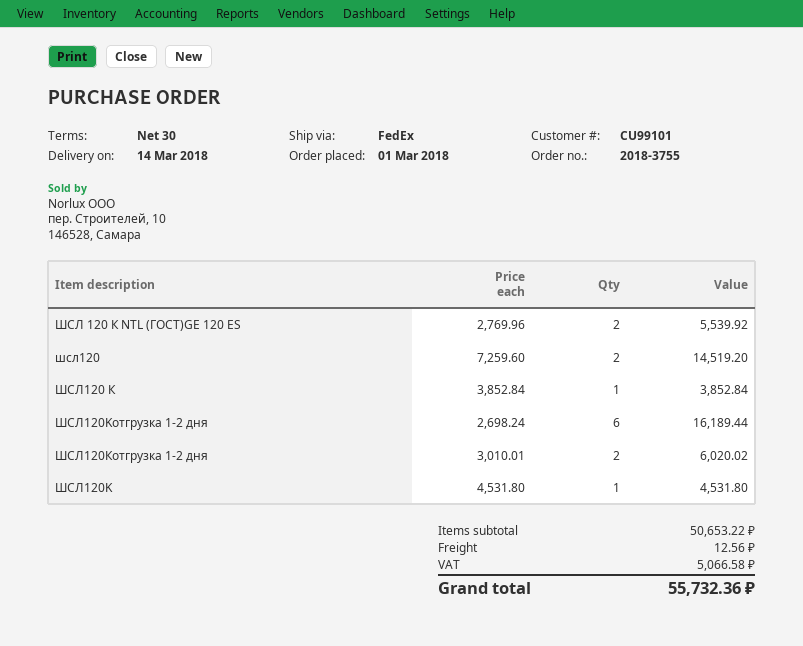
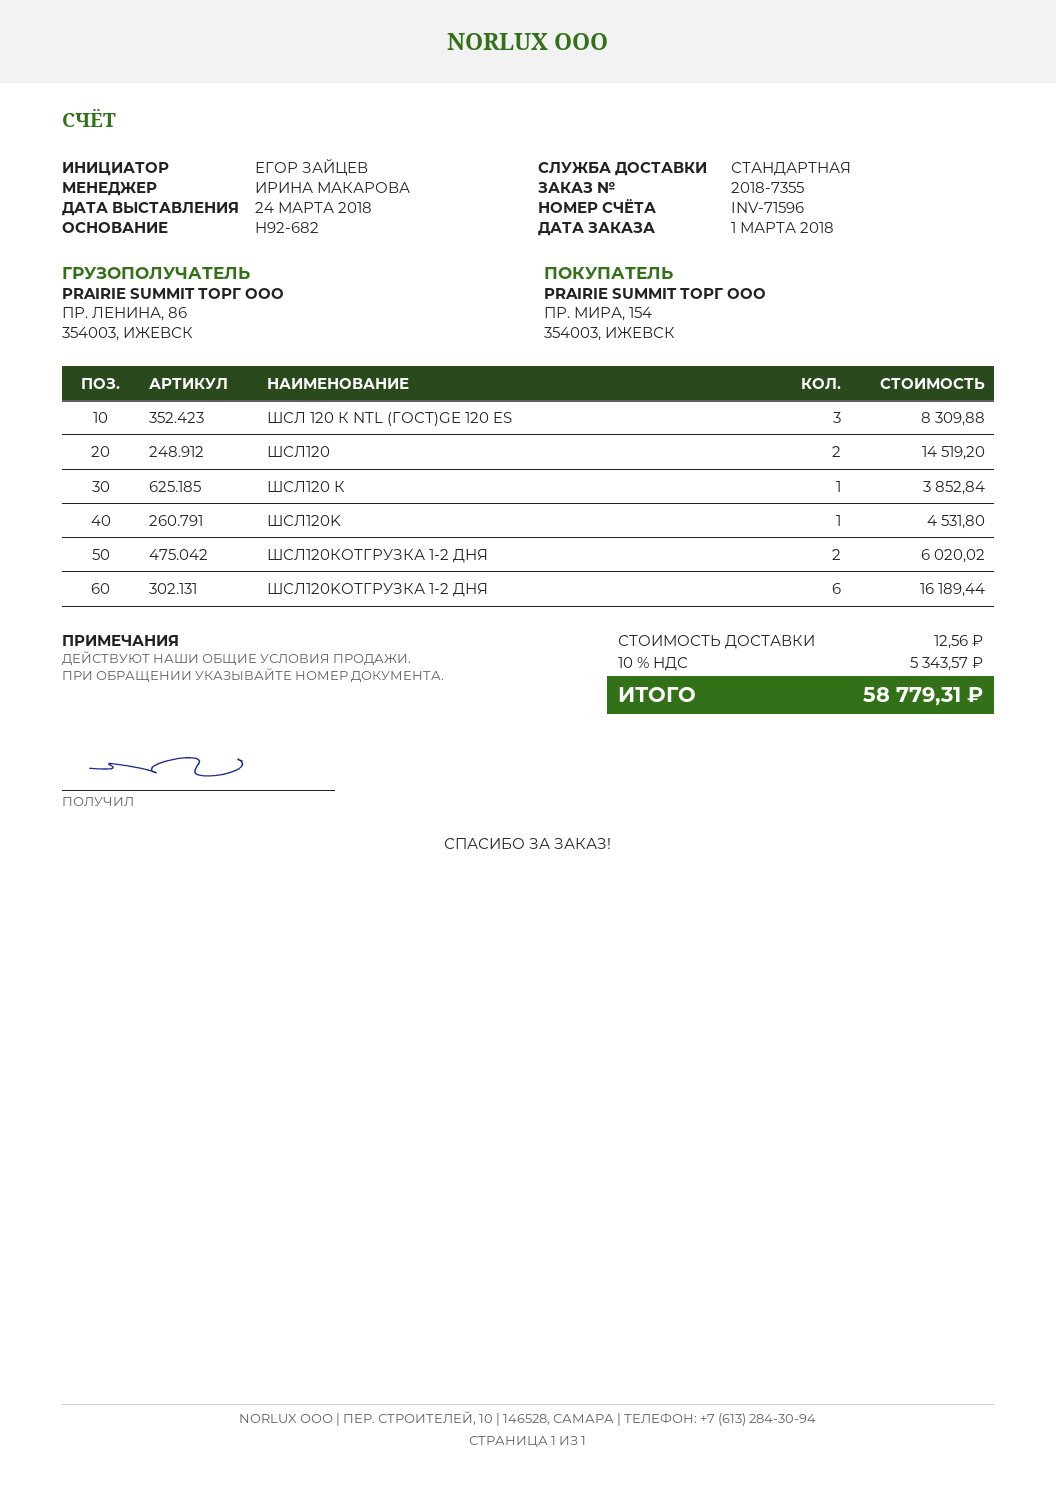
order number: 2018-3755 -> 2018-7355
shipping method: FedEx -> standard
ШСЛ 120 К NTL (ГОСТ)GE 120 ES: 2 for 5539.92 -> 3 for 8309.88
tax: 5066.58 -> 5343.57
total: 55732.36 -> 58779.31

